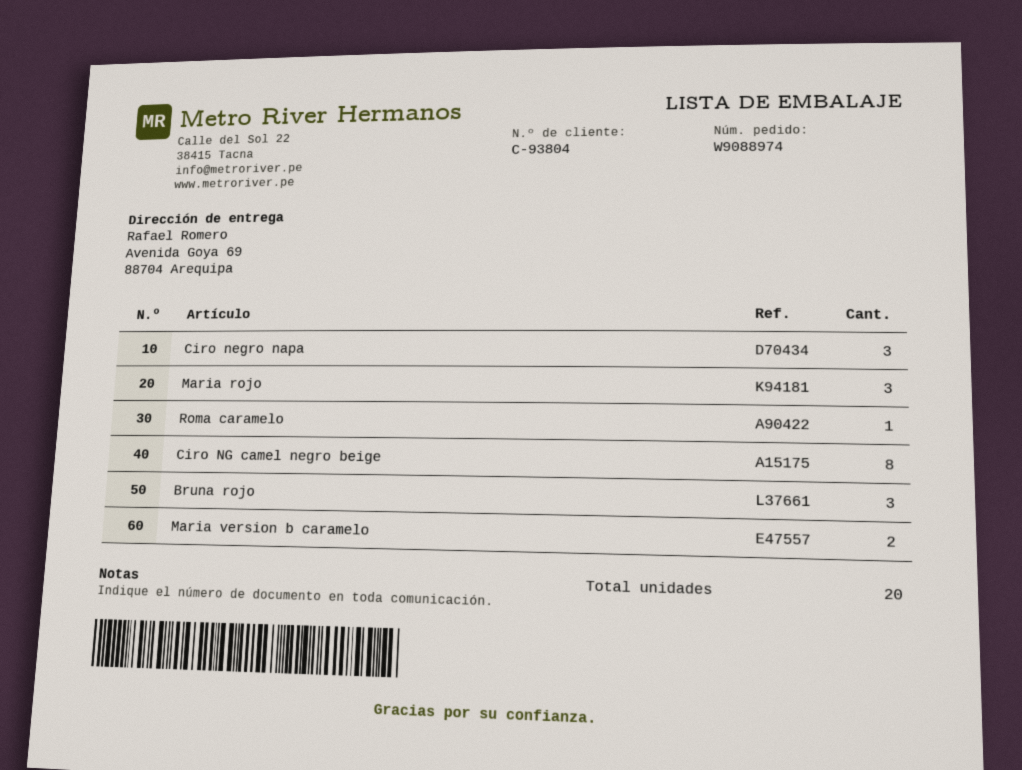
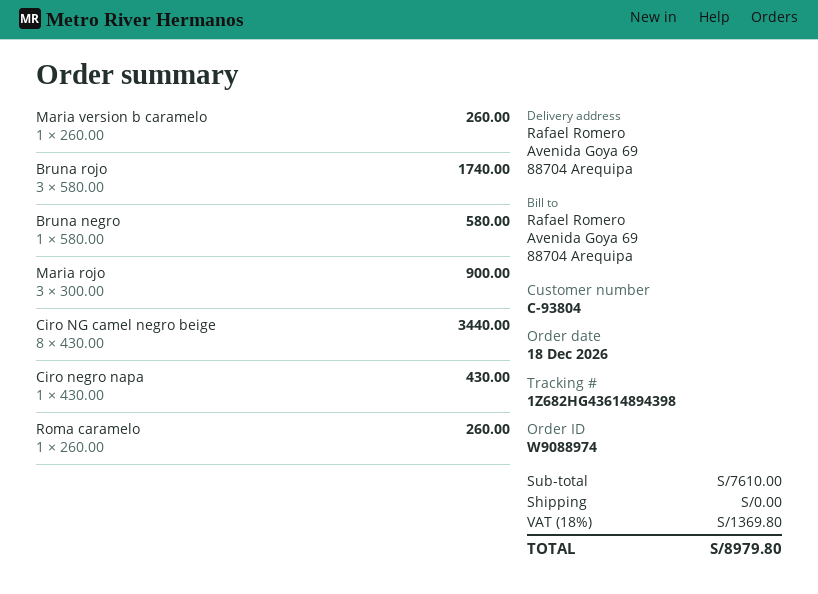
Ciro negro napa: 3 -> 1
Maria version b caramelo: 2 -> 1
Bruna negro: none -> 1

